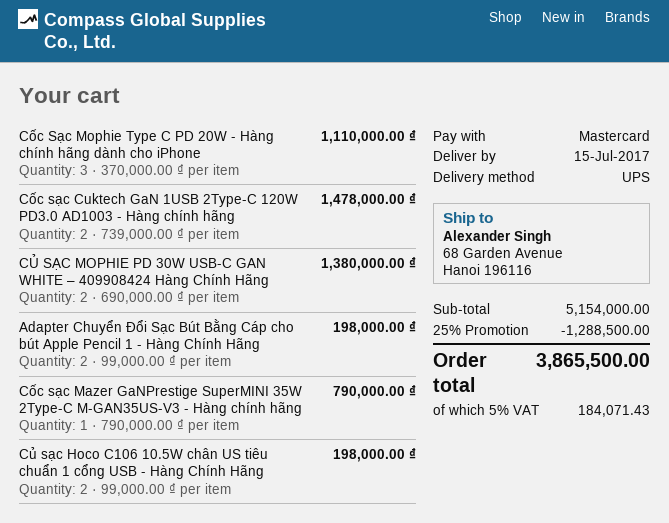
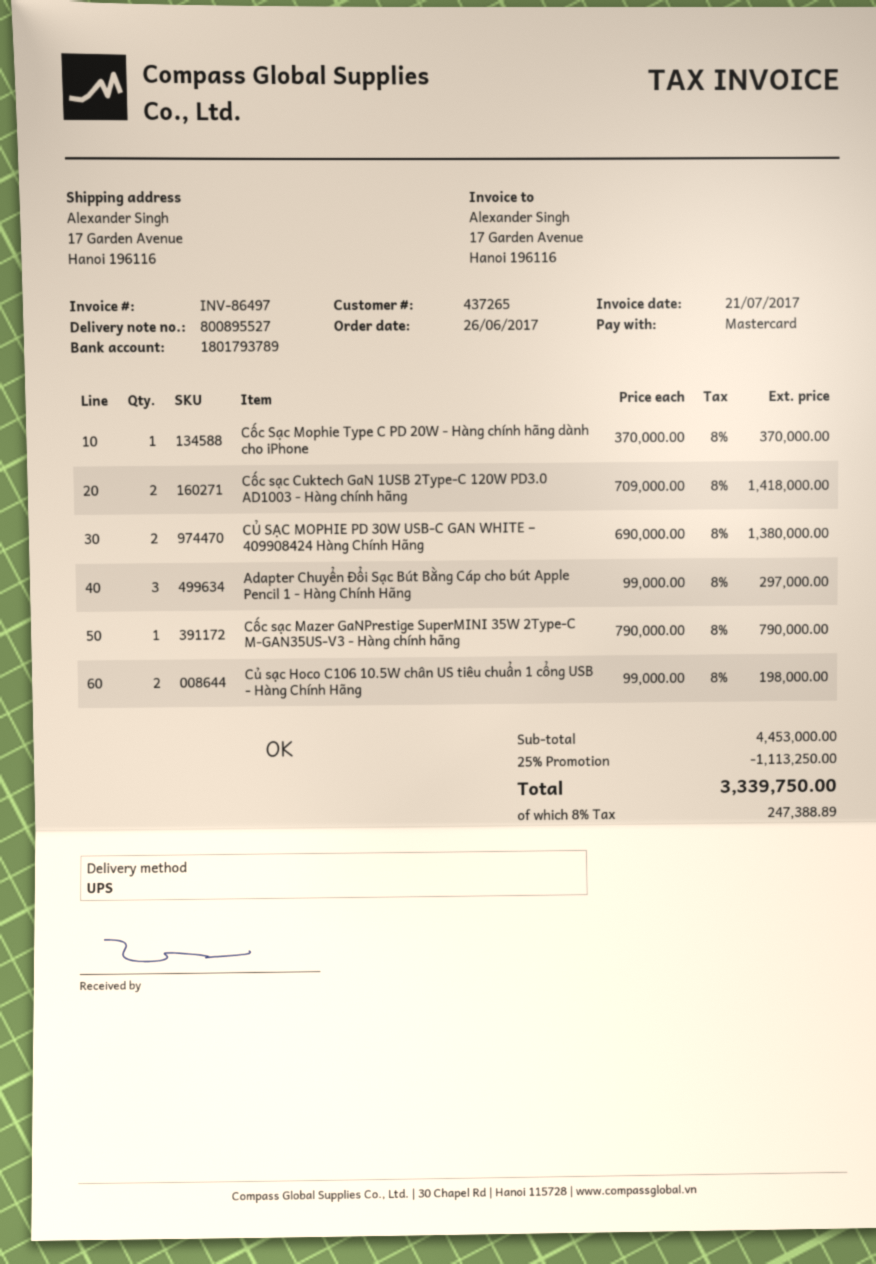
ship to: 68 Garden Avenue, Hanoi 196116 -> 17 Garden Avenue, Hanoi 196116
Cốc Sạc Mophie Type C PD 20W - Hàng chính hãng dành cho iPhone: 3 x 370000.00 = 1110000.00 -> 1 x 370000.00 = 370000.00
Cốc sạc Cuktech GaN 1USB 2Type-C 120W PD3.0 AD1003 - Hàng chính hãng: 2 x 739000.00 = 1478000.00 -> 2 x 709000.00 = 1418000.00
Adapter Chuyển Đổi Sạc Bút Bằng Cáp cho bút Apple Pencil 1 - Hàng Chính Hãng: 2 x 99000.00 = 198000.00 -> 3 x 99000.00 = 297000.00
subtotal: 5154000.00 -> 4453000.00
discount: 25% = 1288500.00 -> 25% = 1113250.00
tax: 5% = 184071.43 -> 8% = 247388.89
total: 3865500.00 -> 3339750.00

